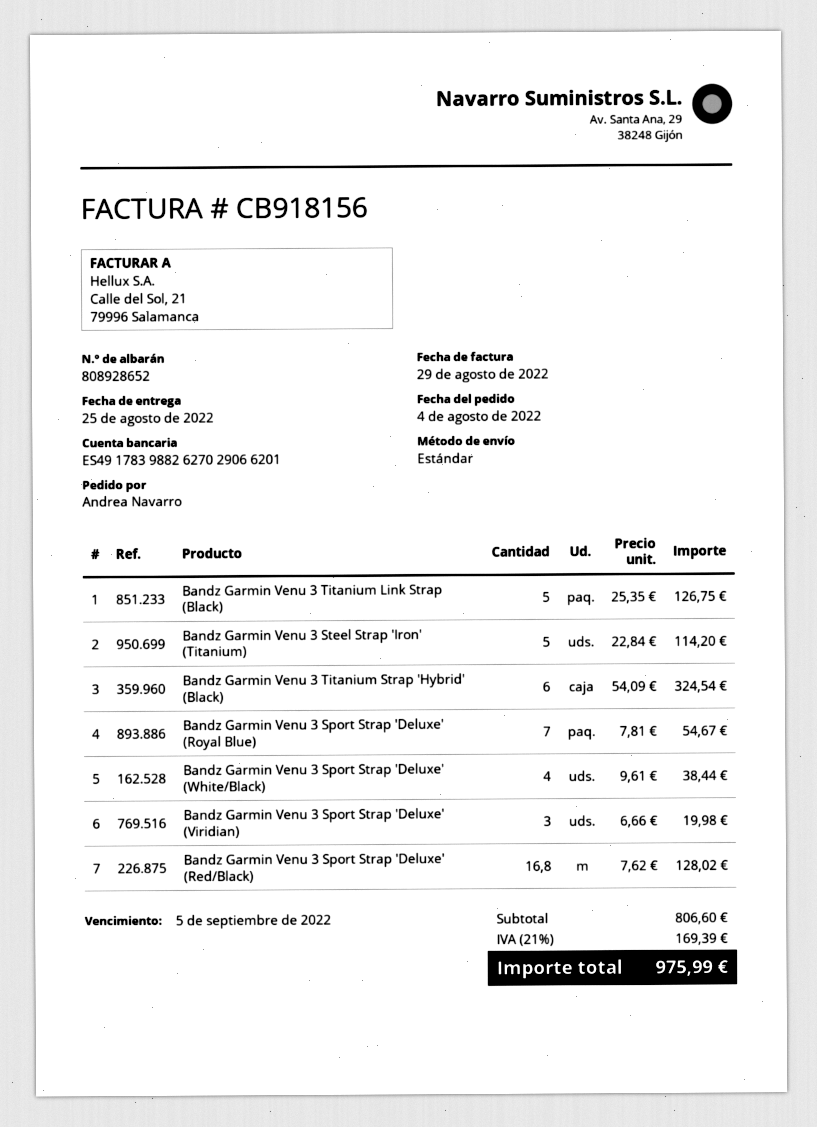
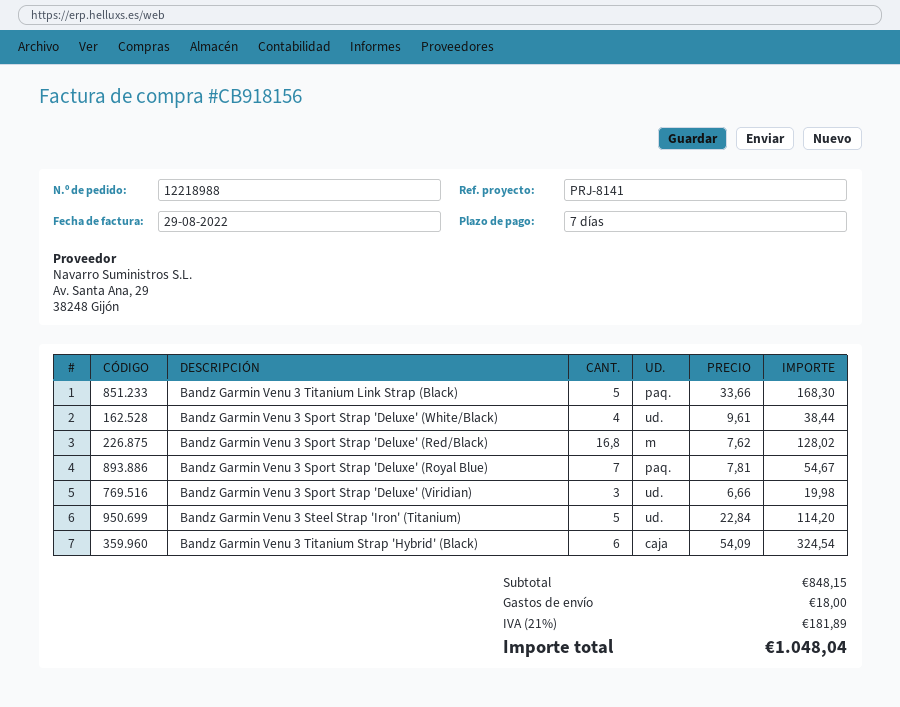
Bandz Garmin Venu 3 Titanium Link Strap (Black): 5 x 25.35 = 126.75 -> 5 x 33.66 = 168.30
subtotal: 806.60 -> 848.15
shipping: none -> 18.00
tax: 21% = 169.39 -> 21% = 181.89
total: 975.99 -> 1048.04

